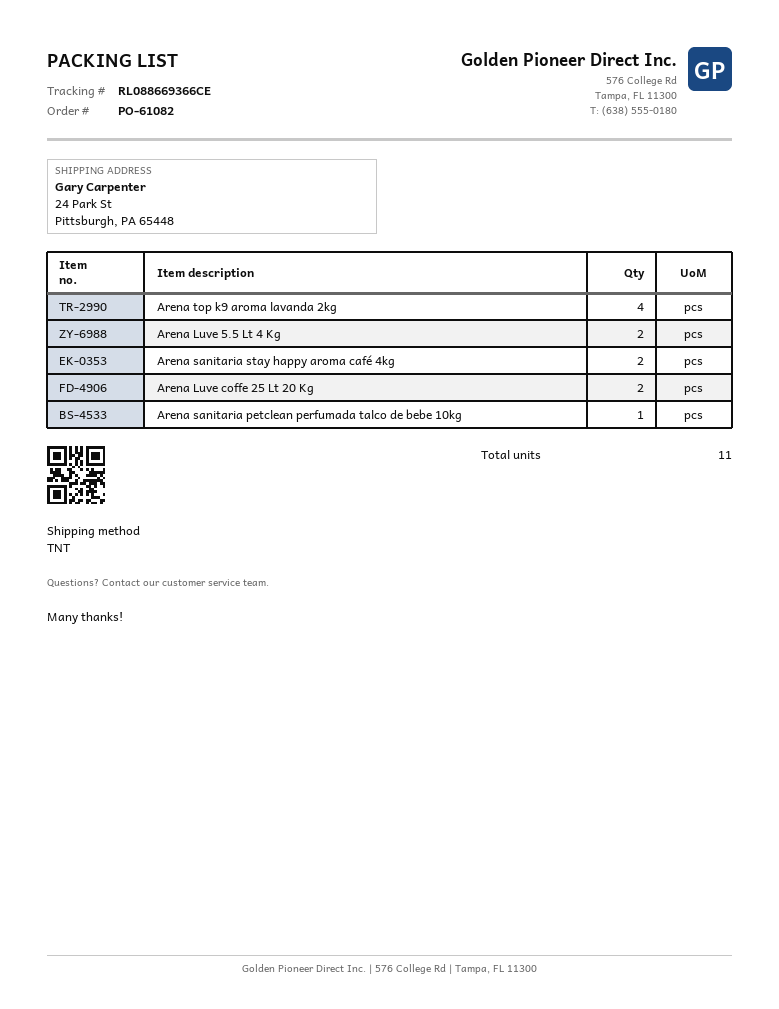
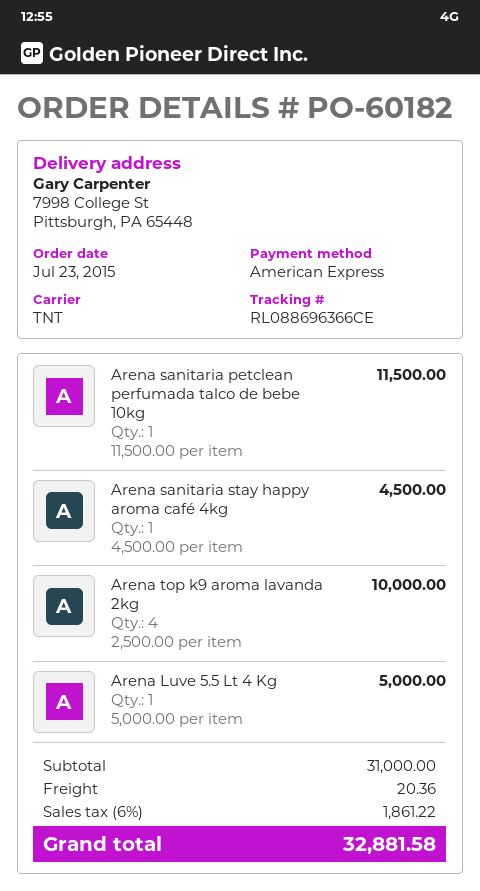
order number: PO-61082 -> PO-60182
tracking number: RL088669366CE -> RL088696366CE
ship to: 24 Park St, Pittsburgh, PA 65448 -> 7998 College St, Pittsburgh, PA 65448
Arena Luve 5.5 Lt 4 Kg: 2 -> 1
Arena sanitaria stay happy aroma café 4kg: 2 -> 1
Arena Luve coffe 25 Lt 20 Kg: 2 -> none

